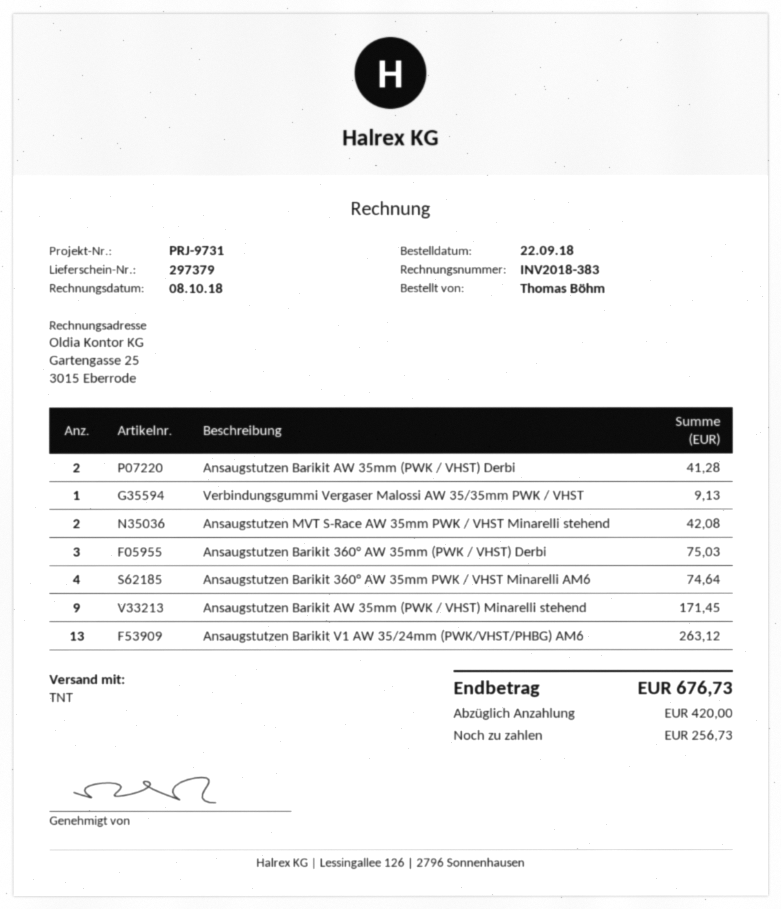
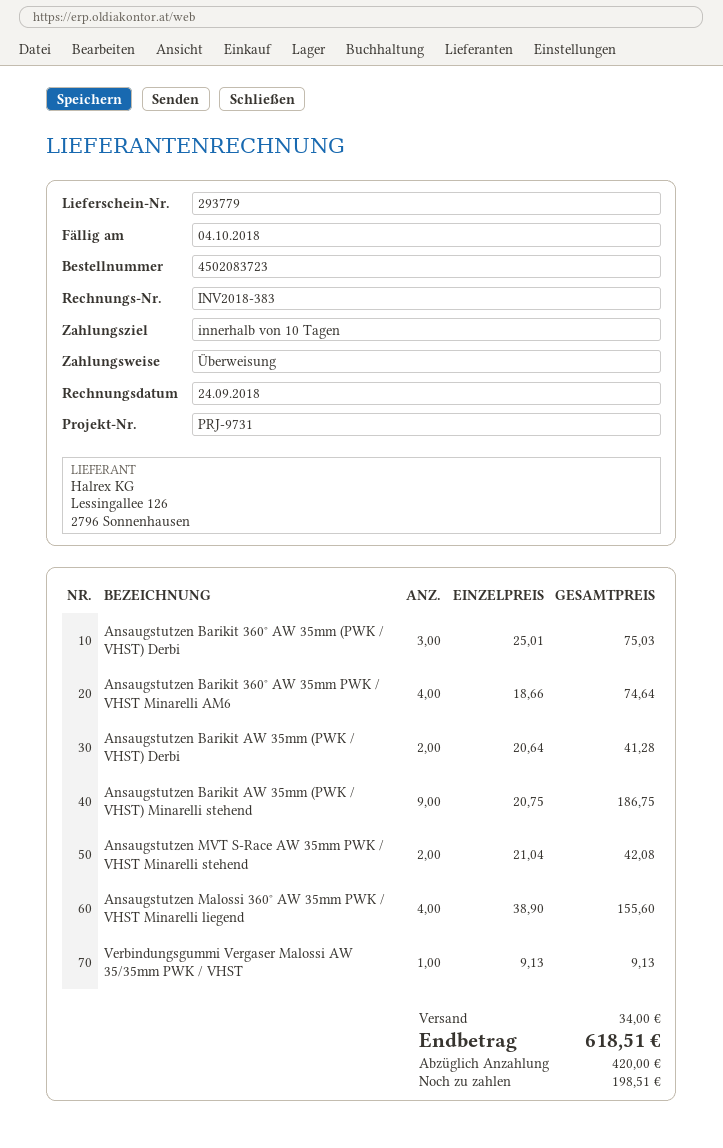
delivery note number: 297379 -> 293779
invoice date: 2018-10-08 -> 2018-09-24
Ansaugstutzen Barikit AW 35mm (PWK / VHST) Minarelli stehend: 9 for 171.45 -> 9 for 186.75
Ansaugstutzen Barikit V1 AW 35/24mm (PWK/VHST/PHBG) AM6: 13 for 263.12 -> none
Ansaugstutzen Malossi 360° AW 35mm PWK / VHST Minarelli liegend: none -> 4 for 155.60
shipping: none -> 34.00
total: 676.73 -> 618.51
balance: 256.73 -> 198.51

